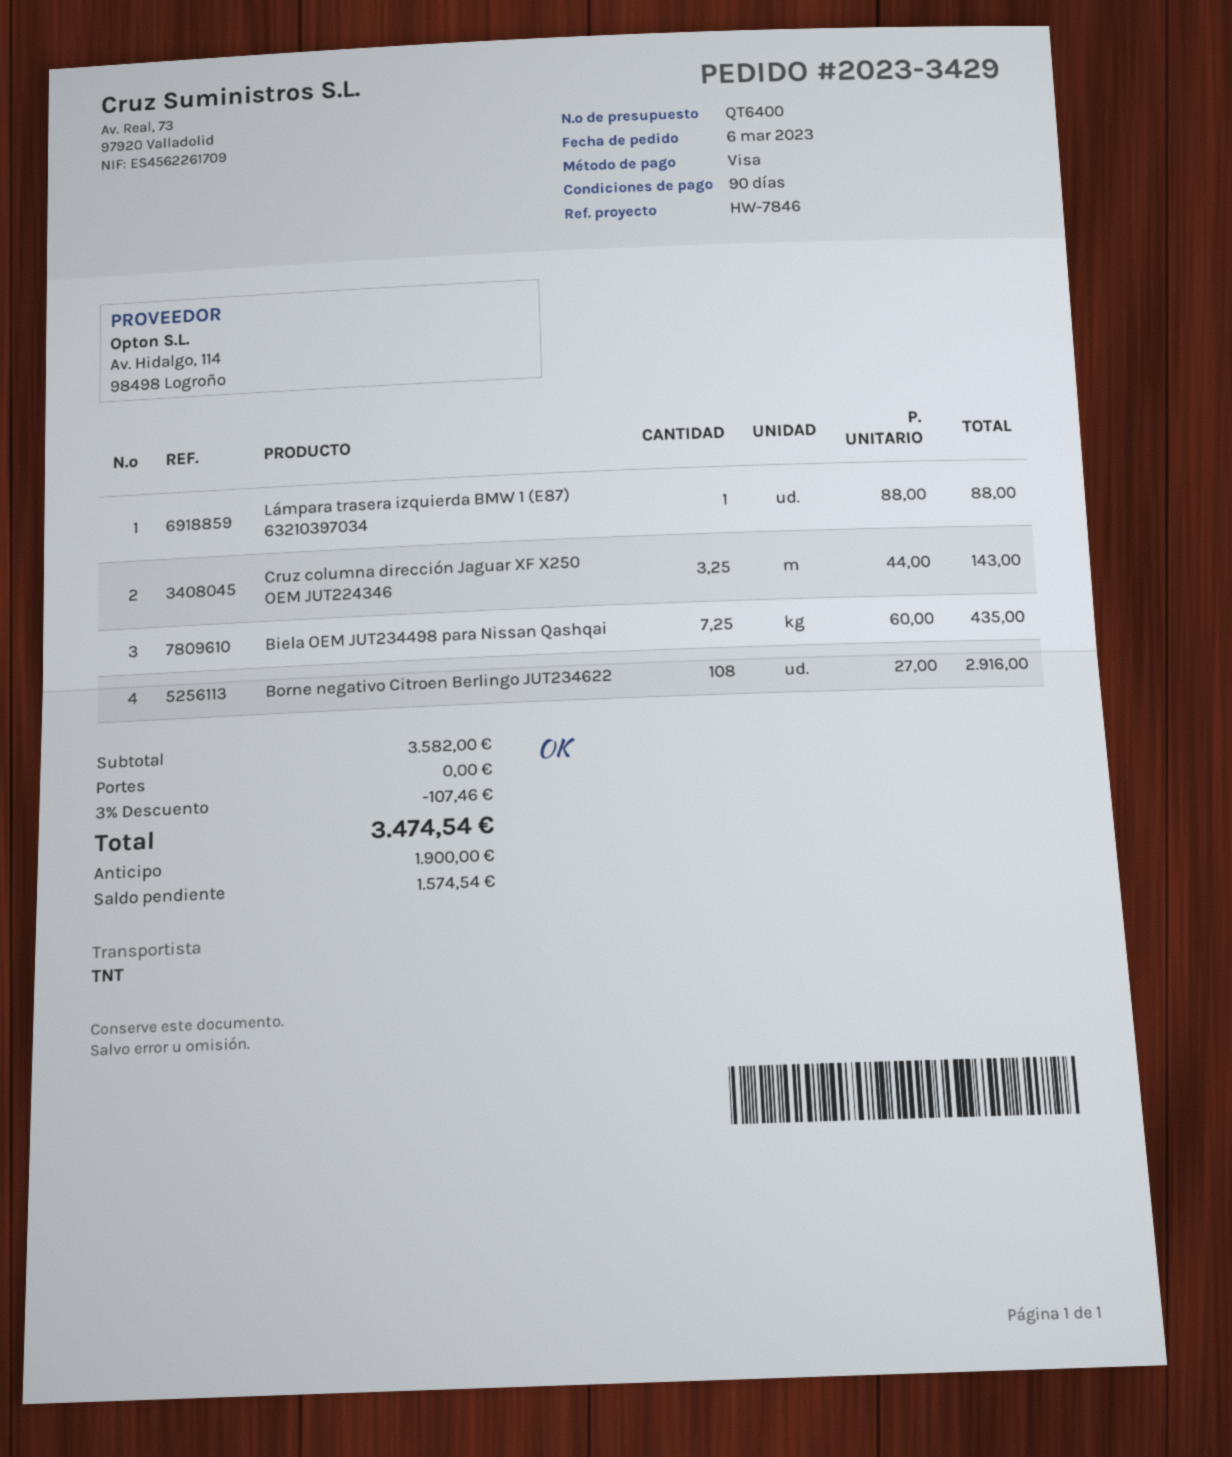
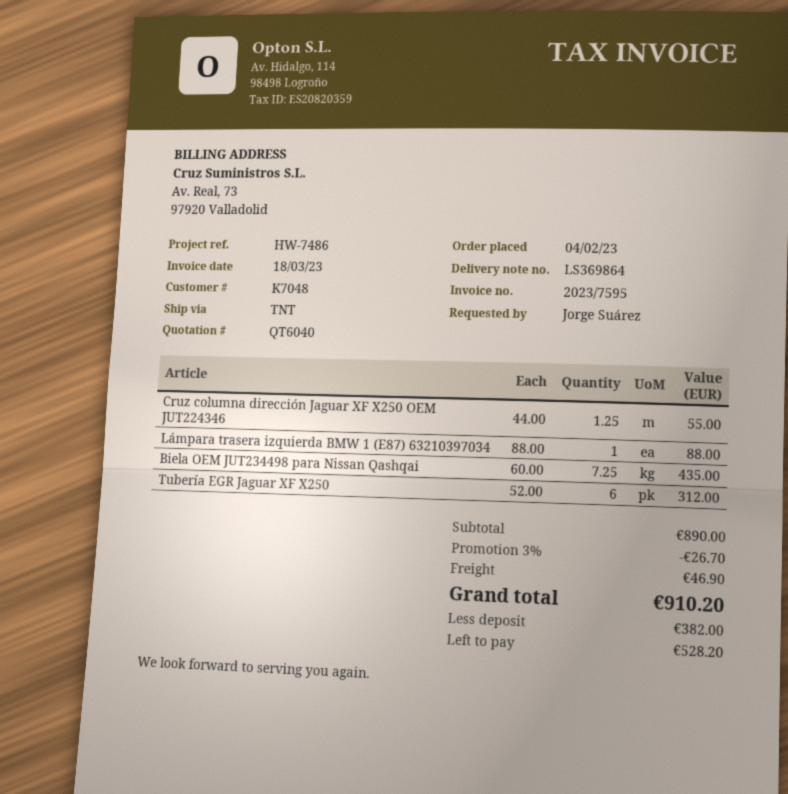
quote number: QT6400 -> QT6040
order date: 2023-03-06 -> 2023-02-04
reference: HW-7846 -> HW-7486
Cruz columna dirección Jaguar XF X250 OEM JUT224346: 3.25 x 44.00 = 143.00 -> 1.25 x 44.00 = 55.00
Borne negativo Citroen Berlingo JUT234622: 108 x 27.00 = 2916.00 -> none
Tubería EGR Jaguar XF X250: none -> 6 x 52.00 = 312.00
subtotal: 3582.00 -> 890.00
discount: 3% = 107.46 -> 3% = 26.70
shipping: 0.00 -> 46.90
total: 3474.54 -> 910.20
deposit: 1900.00 -> 382.00
balance: 1574.54 -> 528.20

